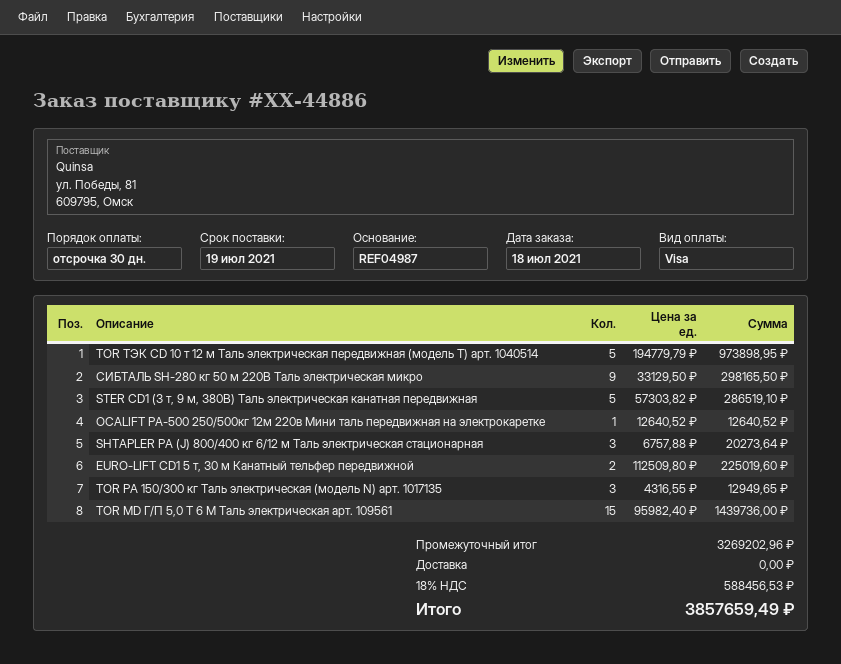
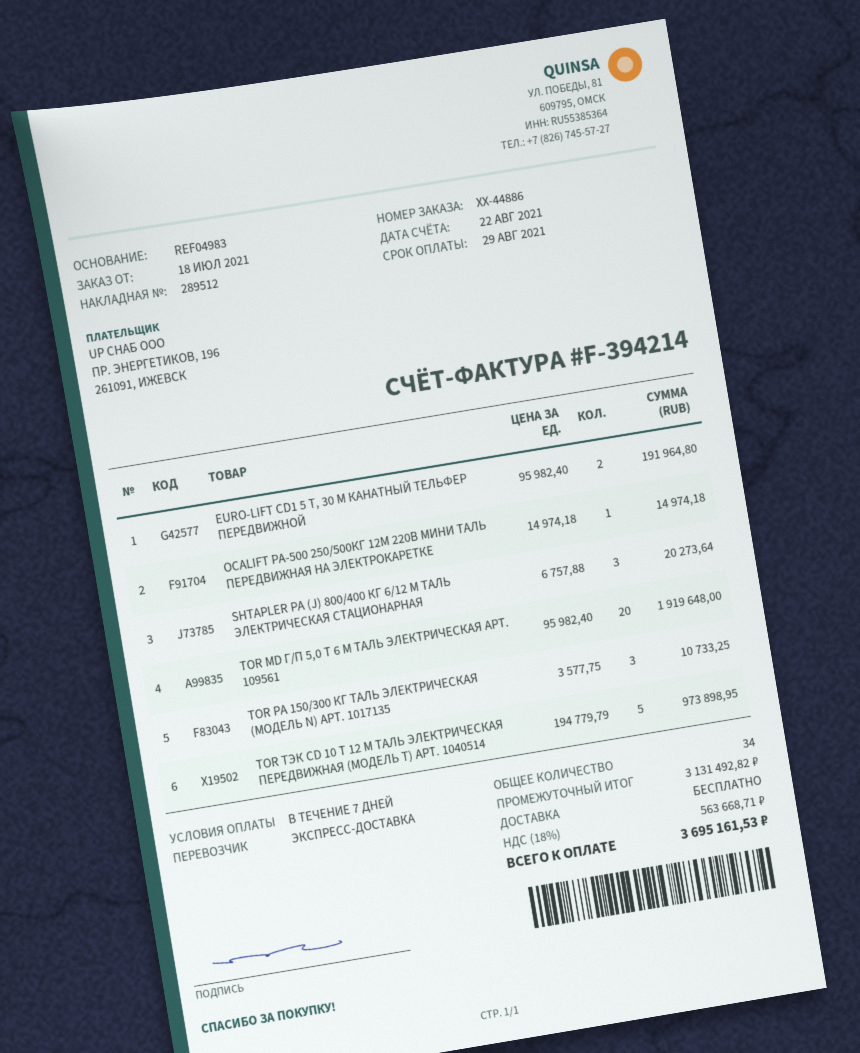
payment terms: 30 days -> 7 days
reference: REF04987 -> REF04983
СИБТАЛЬ SH-280 кг 50 м 220В Таль электрическая микро: 9 x 33129.50 = 298165.50 -> none
STER CD1 (3 т, 9 м, 380В) Таль электрическая канатная передвижная: 5 x 57303.82 = 286519.10 -> none
OCALIFT PA-500 250/500кг 12м 220в Мини таль передвижная на электрокаретке: 1 x 12640.52 = 12640.52 -> 1 x 14974.18 = 14974.18
EURO-LIFT CD1 5 т, 30 м Канатный тельфер передвижной: 2 x 112509.80 = 225019.60 -> 2 x 95982.40 = 191964.80
TOR PA 150/300 кг Таль электрическая (модель N) арт. 1017135: 3 x 4316.55 = 12949.65 -> 3 x 3577.75 = 10733.25
TOR MD Г/П 5,0 Т 6 М Таль электрическая арт. 109561: 15 x 95982.40 = 1439736.00 -> 20 x 95982.40 = 1919648.00
subtotal: 3269202.96 -> 3131492.82
tax: 18% = 588456.53 -> 18% = 563668.71
total: 3857659.49 -> 3695161.53

